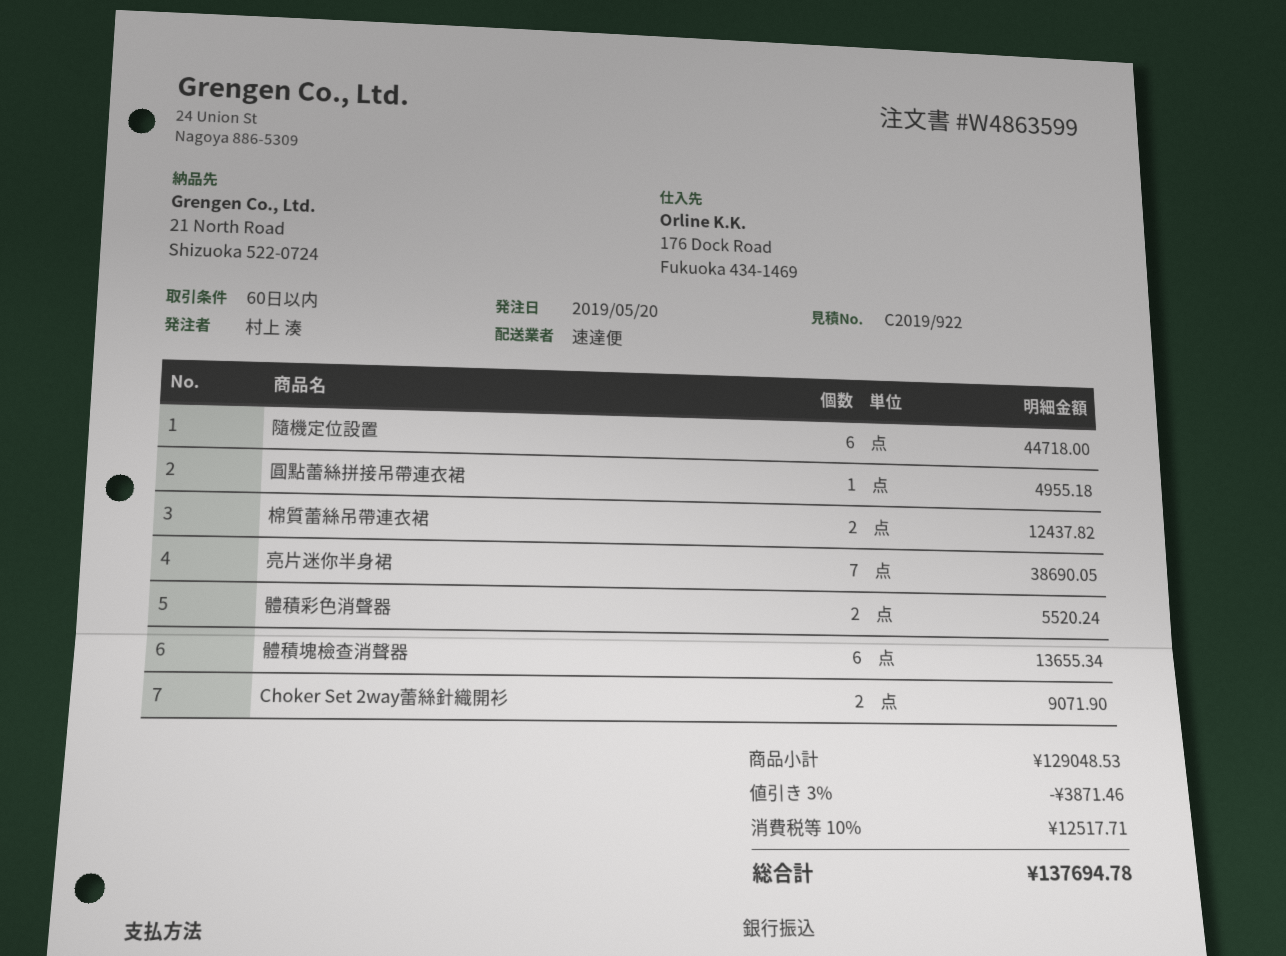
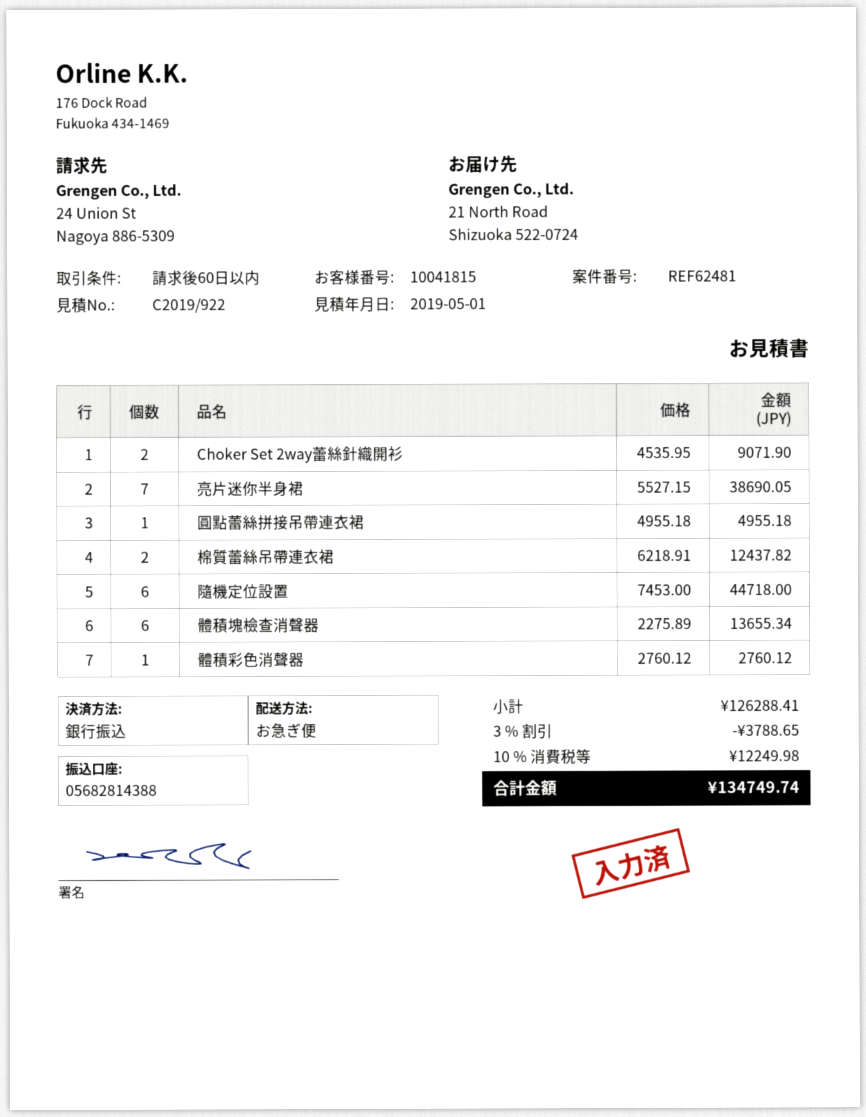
體積彩色消聲器: 2 for 5520.24 -> 1 for 2760.12
subtotal: 129048.53 -> 126288.41
discount: 3% = 3871.46 -> 3% = 3788.65
tax: 10% = 12517.71 -> 10% = 12249.98
total: 137694.78 -> 134749.74

